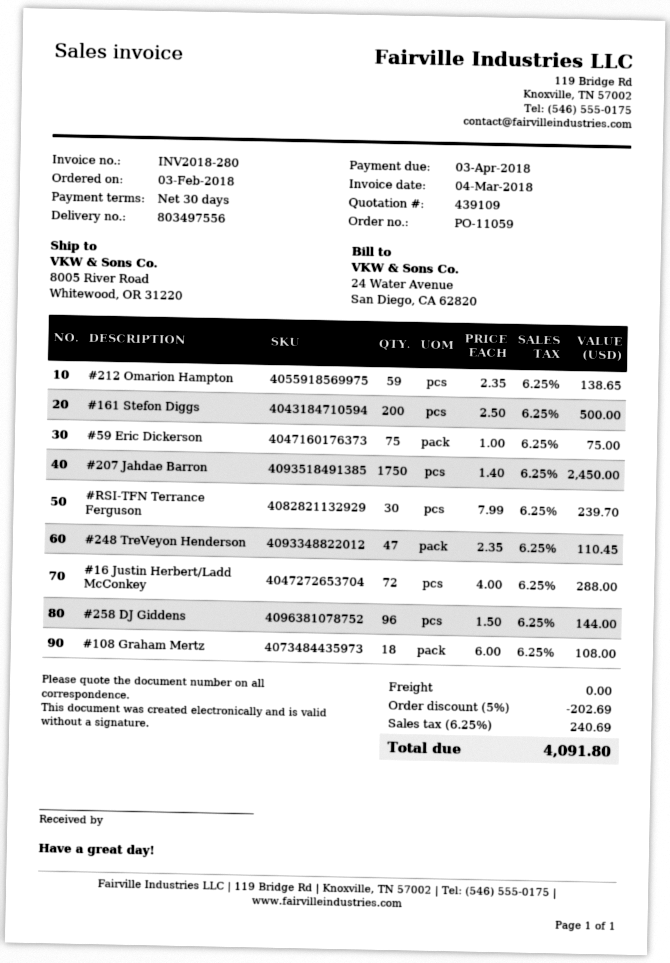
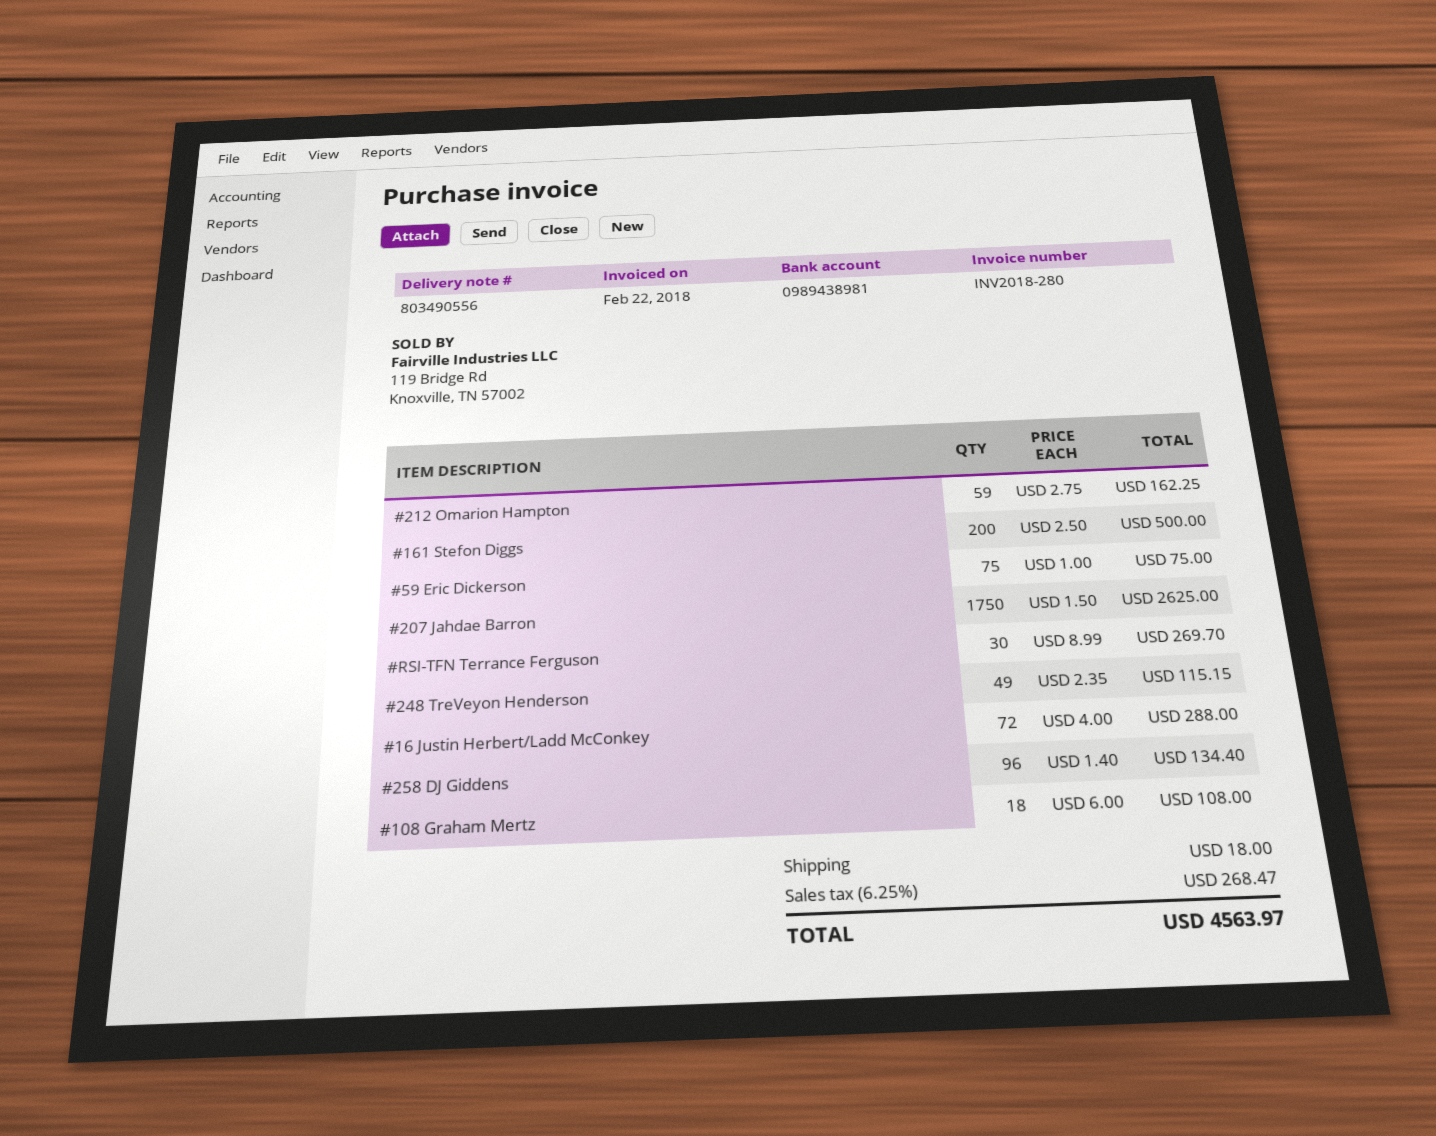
delivery note number: 803497556 -> 803490556
invoice date: 2018-03-04 -> 2018-02-22
#212 Omarion Hampton: 59 x 2.35 = 138.65 -> 59 x 2.75 = 162.25
#207 Jahdae Barron: 1750 x 1.40 = 2450.00 -> 1750 x 1.50 = 2625.00
#RSI-TFN Terrance Ferguson: 30 x 7.99 = 239.70 -> 30 x 8.99 = 269.70
#248 TreVeyon Henderson: 47 x 2.35 = 110.45 -> 49 x 2.35 = 115.15
#258 DJ Giddens: 96 x 1.50 = 144.00 -> 96 x 1.40 = 134.40
discount: 5% = 202.69 -> none
shipping: 0.00 -> 18.00
tax: 6.25% = 240.69 -> 6.25% = 268.47
total: 4091.80 -> 4563.97

